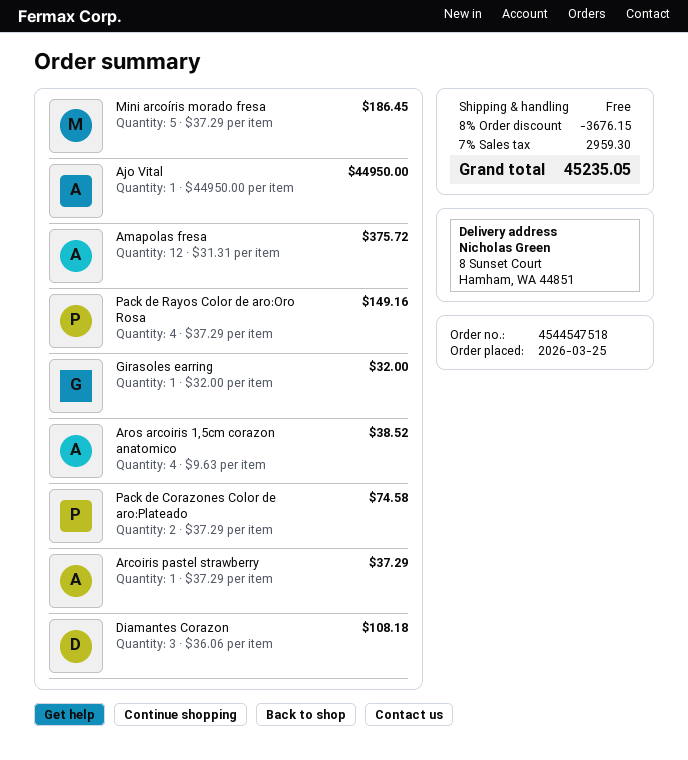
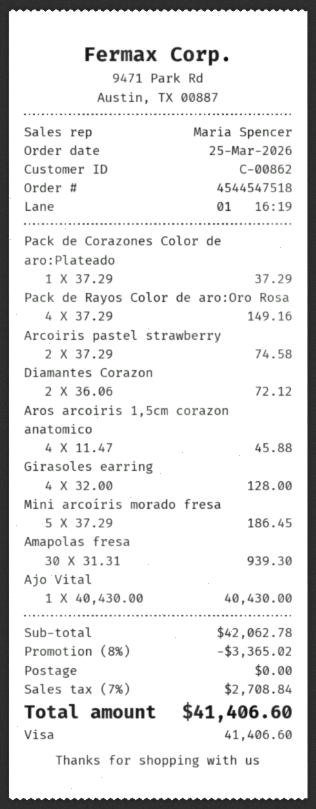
Ajo Vital: 1 x 44950.00 = 44950.00 -> 1 x 40430.00 = 40430.00
Amapolas fresa: 12 x 31.31 = 375.72 -> 30 x 31.31 = 939.30
Girasoles earring: 1 x 32.00 = 32.00 -> 4 x 32.00 = 128.00
Aros arcoiris 1,5cm corazon anatomico: 4 x 9.63 = 38.52 -> 4 x 11.47 = 45.88
Pack de Corazones Color de aro:Plateado: 2 x 37.29 = 74.58 -> 1 x 37.29 = 37.29
Arcoiris pastel strawberry: 1 x 37.29 = 37.29 -> 2 x 37.29 = 74.58
Diamantes Corazon: 3 x 36.06 = 108.18 -> 2 x 36.06 = 72.12
discount: 8% = 3676.15 -> 8% = 3365.02
tax: 7% = 2959.30 -> 7% = 2708.84
total: 45235.05 -> 41406.60

